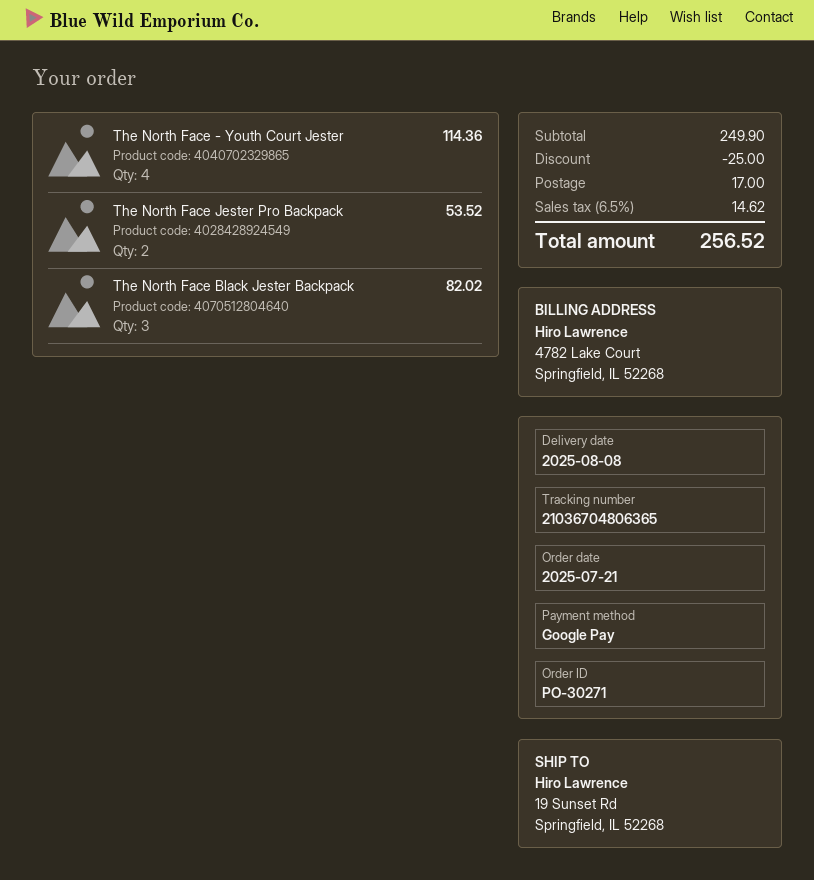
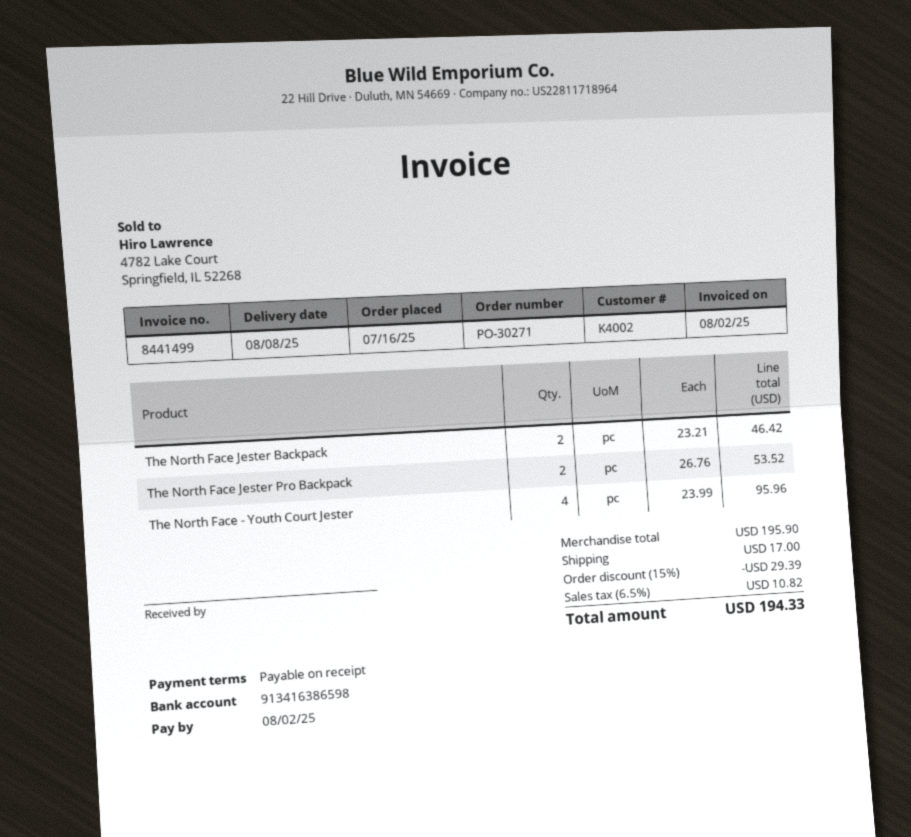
order date: 2025-07-21 -> 2025-07-16
The North Face - Youth Court Jester: 4 for 114.36 -> 4 for 95.96
The North Face Black Jester Backpack: 3 for 82.02 -> none
The North Face Jester Backpack: none -> 2 for 46.42
subtotal: 249.90 -> 195.90
discount: 25.00 -> 29.39
tax: 6.5% = 14.62 -> 6.5% = 10.82
total: 256.52 -> 194.33

